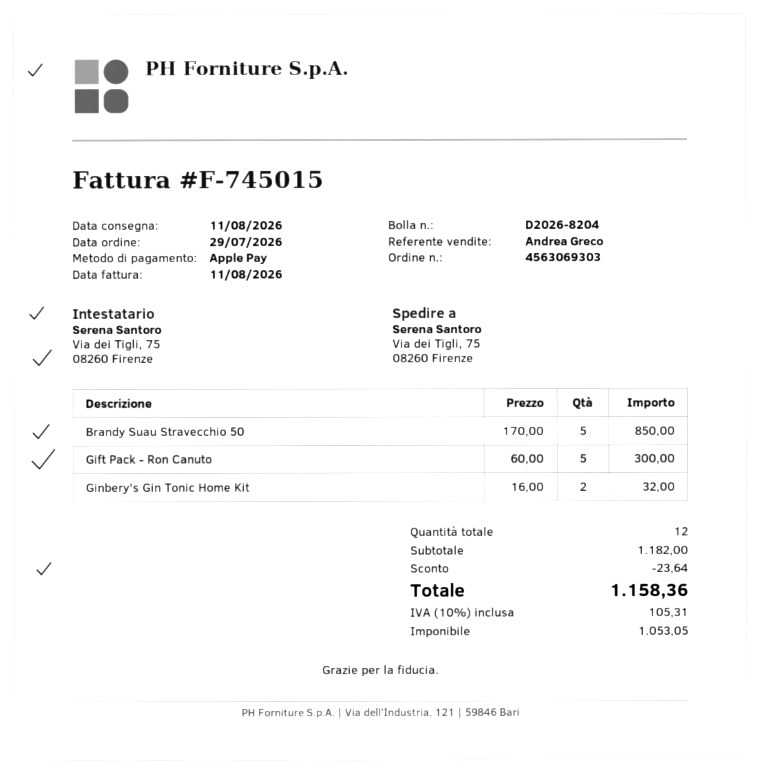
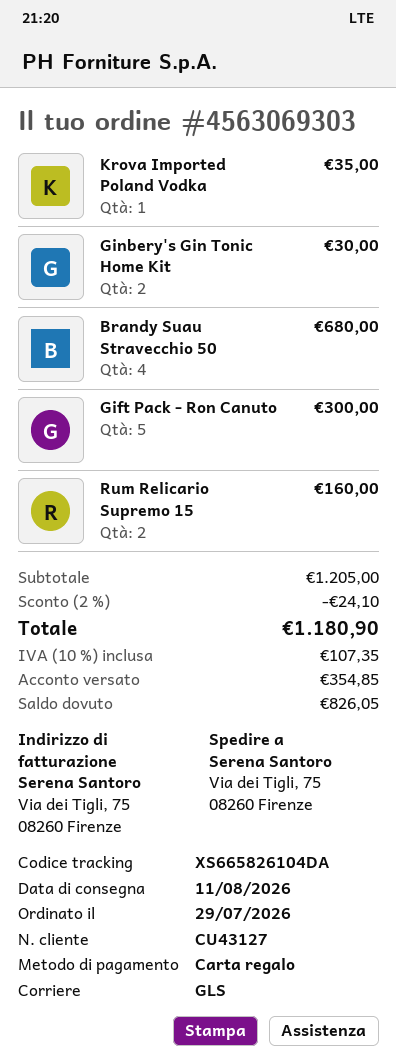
payment method: Apple Pay -> gift card
Brandy Suau Stravecchio 50: 5 for 850.00 -> 4 for 680.00
Ginbery's Gin Tonic Home Kit: 2 for 32.00 -> 2 for 30.00
Krova Imported Poland Vodka: none -> 1 for 35.00
Rum Relicario Supremo 15: none -> 2 for 160.00
subtotal: 1182.00 -> 1205.00
discount: 23.64 -> 24.10
tax: 10% = 105.31 -> 10% = 107.35
total: 1158.36 -> 1180.90

